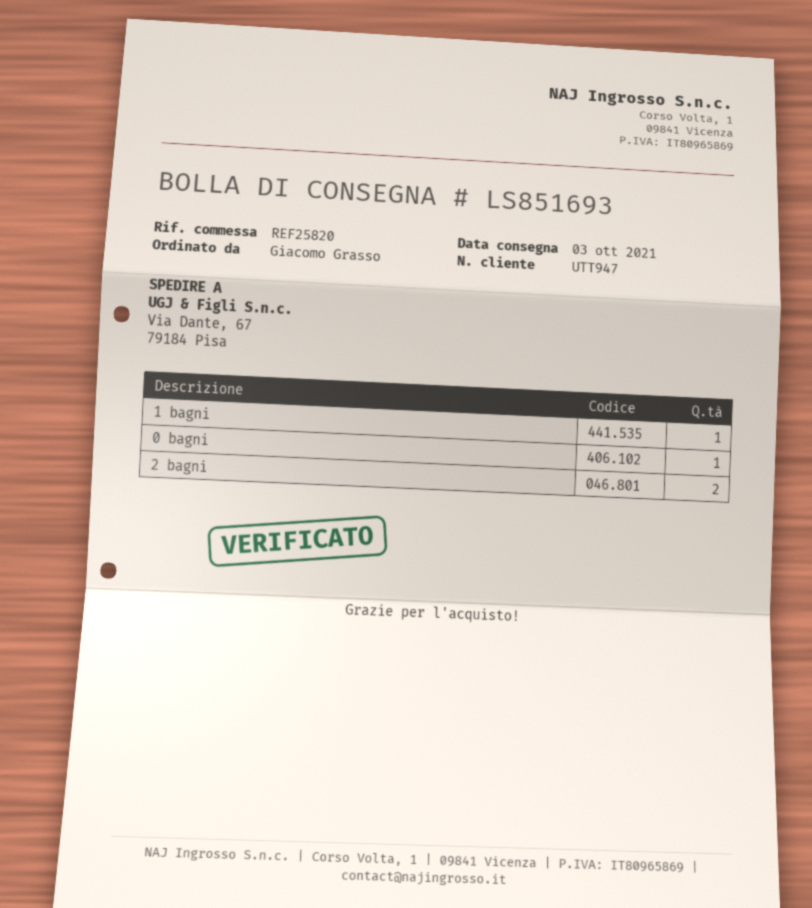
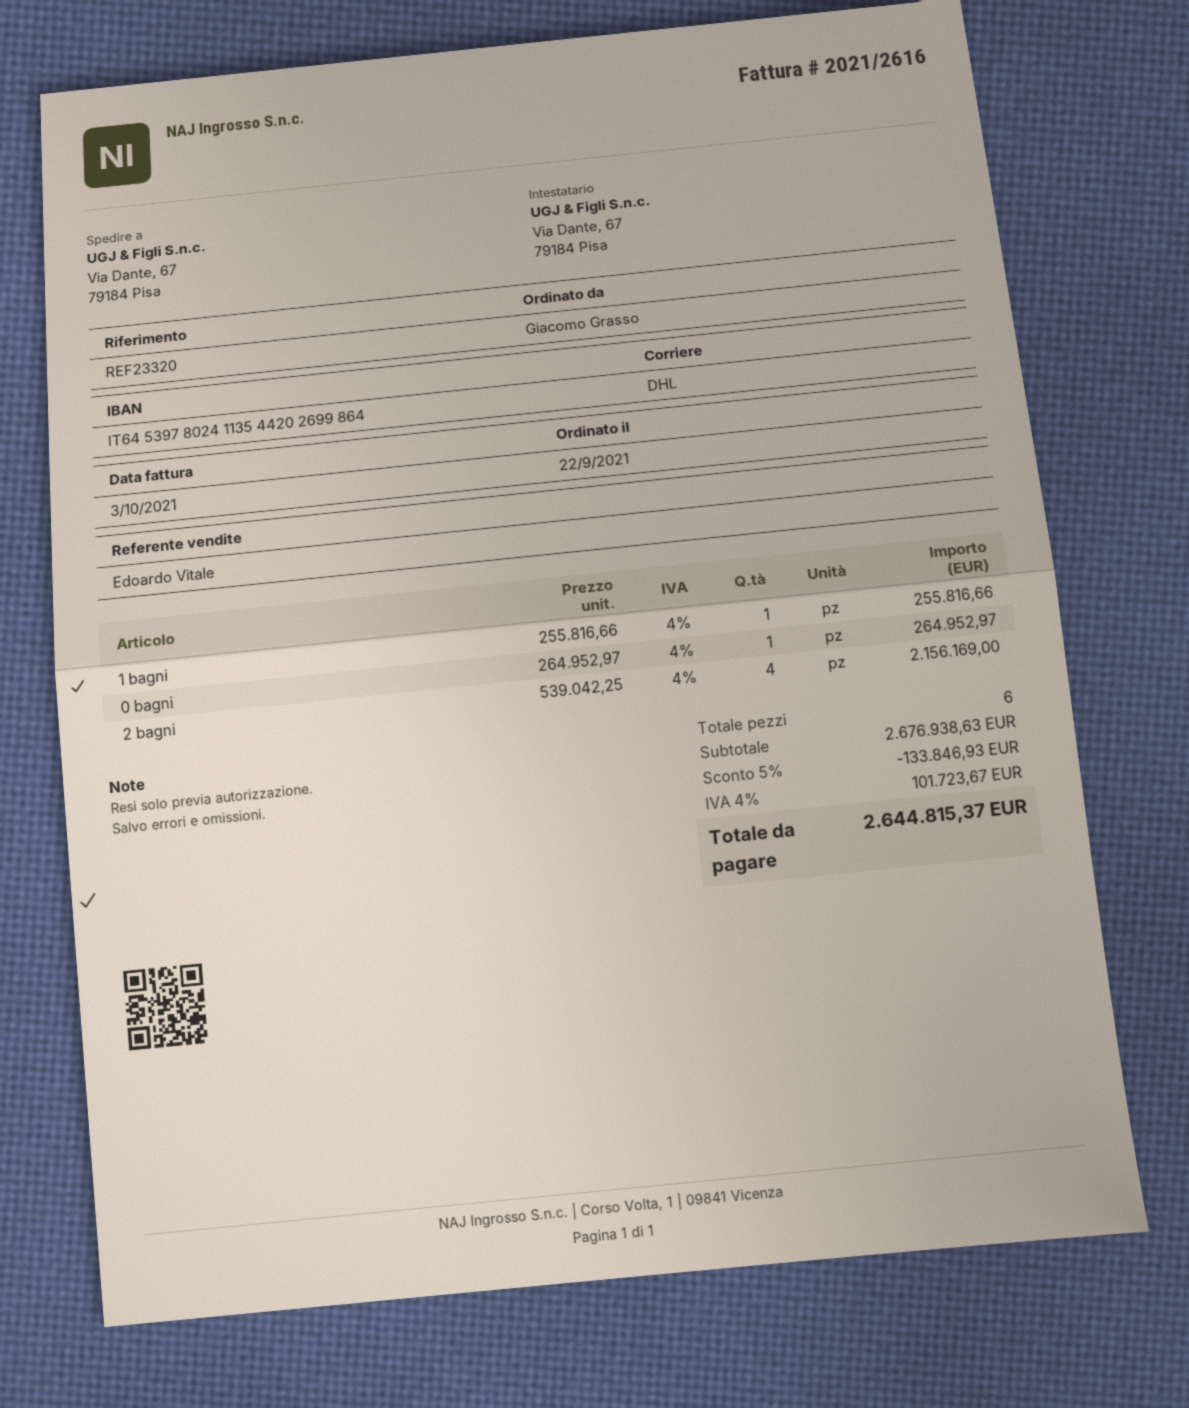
reference: REF25820 -> REF23320
2 bagni: 2 -> 4

